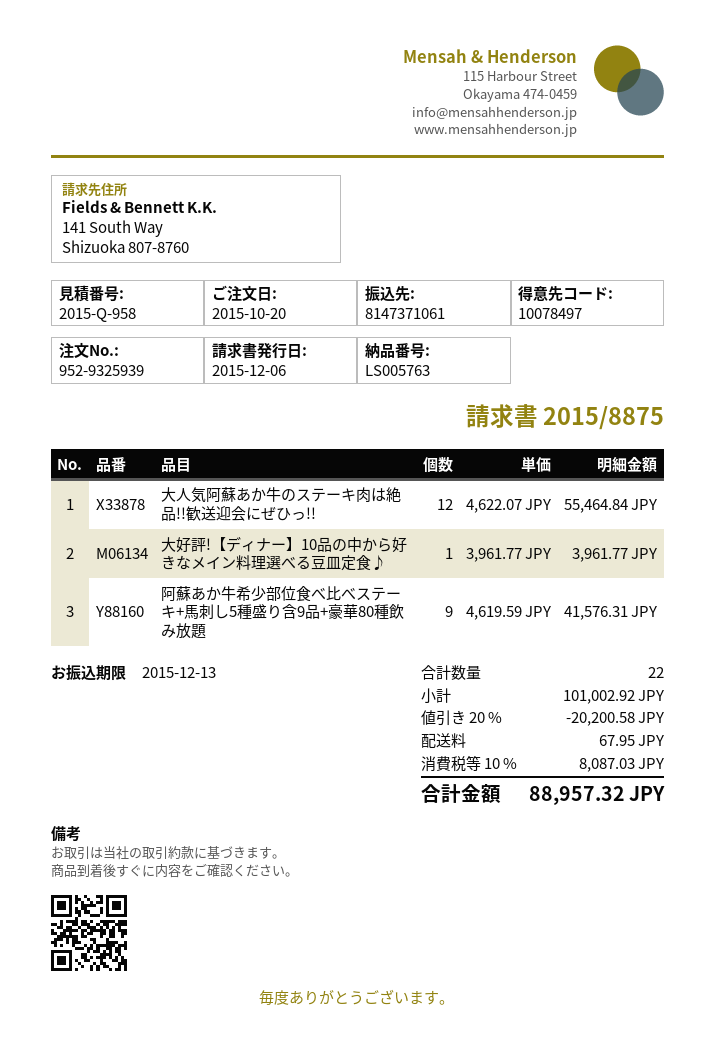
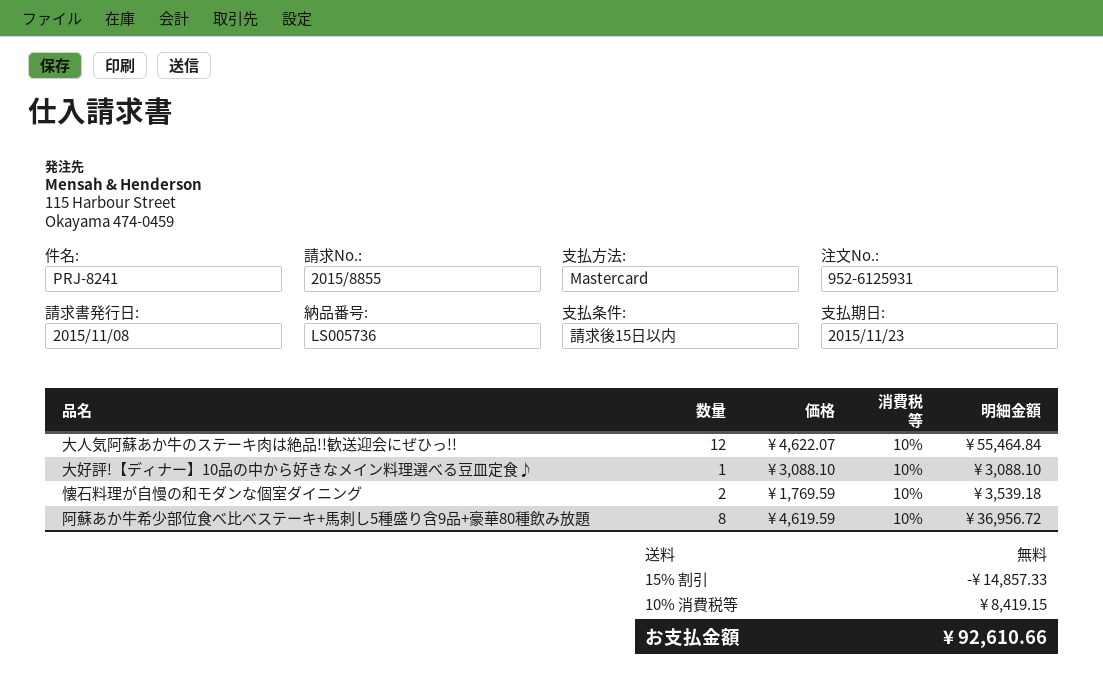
order number: 952-9325939 -> 952-6125931
delivery note number: LS005763 -> LS005736
invoice number: 2015/8875 -> 2015/8855
invoice date: 2015-12-06 -> 2015-11-08
due date: 2015-12-13 -> 2015-11-23
大好評!【ディナー】10品の中から好きなメイン料理選べる豆皿定食♪: 1 x 3961.77 = 3961.77 -> 1 x 3088.10 = 3088.10
阿蘇あか牛希少部位食べ比べステーキ+馬刺し5種盛り含9品+豪華80種飲み放題: 9 x 4619.59 = 41576.31 -> 8 x 4619.59 = 36956.72
懐石料理が自慢の和モダンな個室ダイニング: none -> 2 x 1769.59 = 3539.18
discount: 20% = 20200.58 -> 15% = 14857.33
shipping: 67.95 -> 0.00
tax: 10% = 8087.03 -> 10% = 8419.15
total: 88957.32 -> 92610.66

